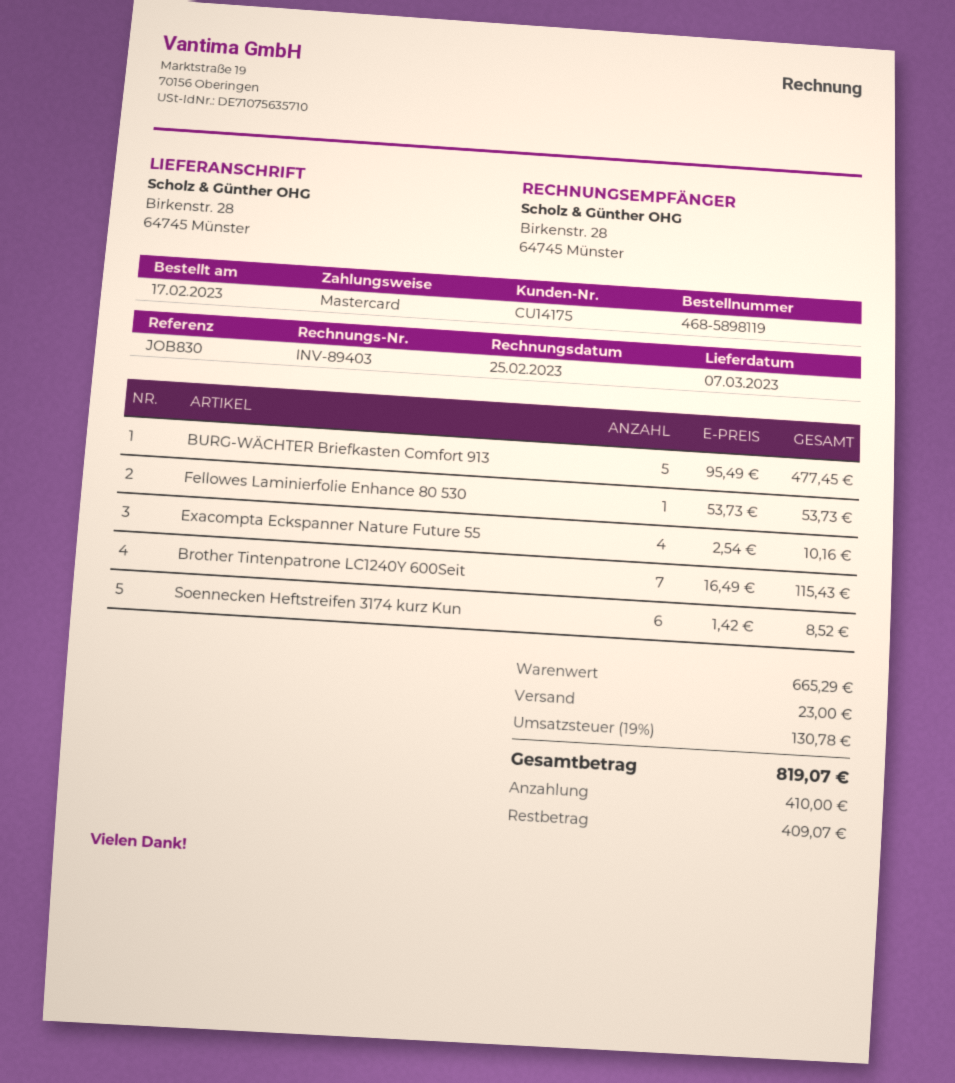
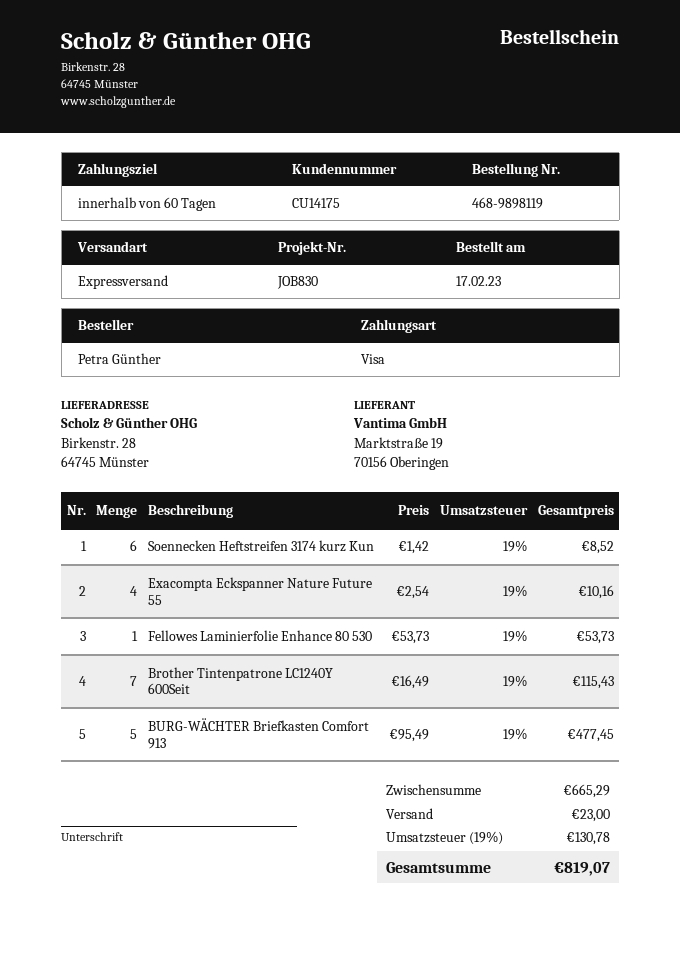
order number: 468-5898119 -> 468-9898119
payment method: Mastercard -> Visa

